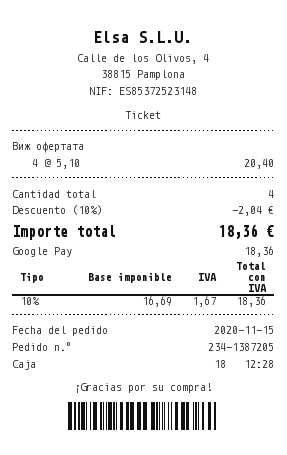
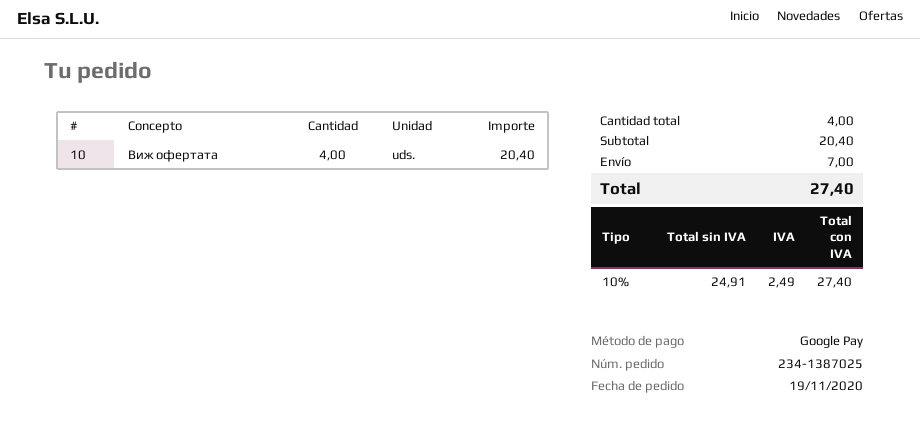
order number: 234-1387205 -> 234-1387025
order date: 2020-11-15 -> 2020-11-19
discount: 10% = 2.04 -> none
shipping: none -> 7.00
net: 16.69 -> 24.91
tax: 10% = 1.67 -> 10% = 2.49
total: 18.36 -> 27.40

